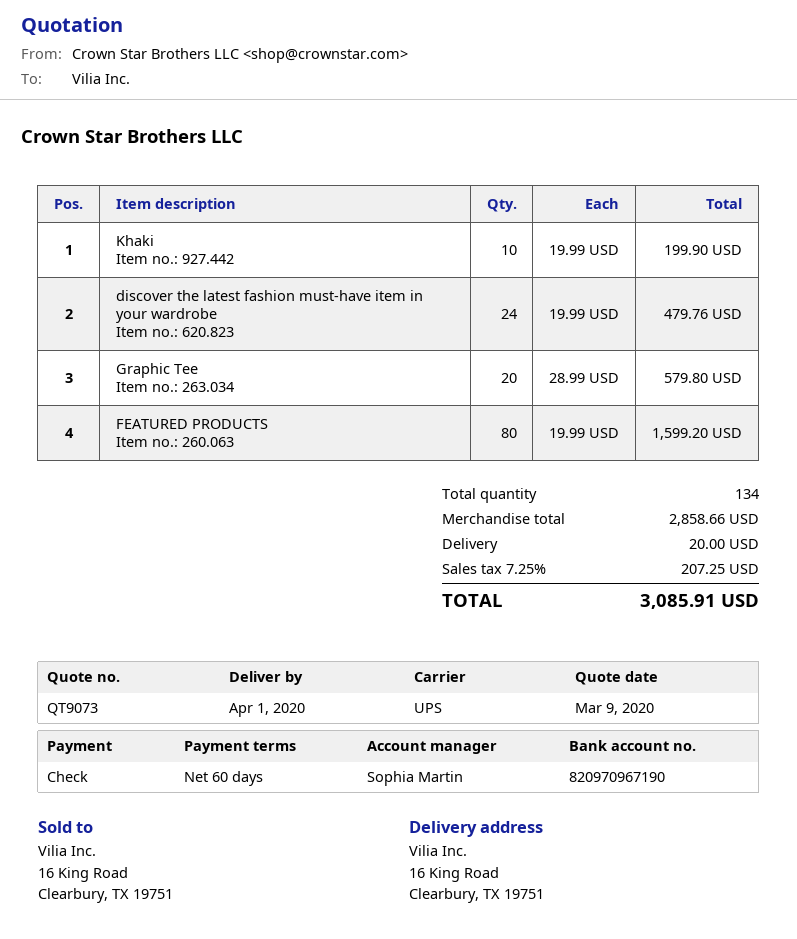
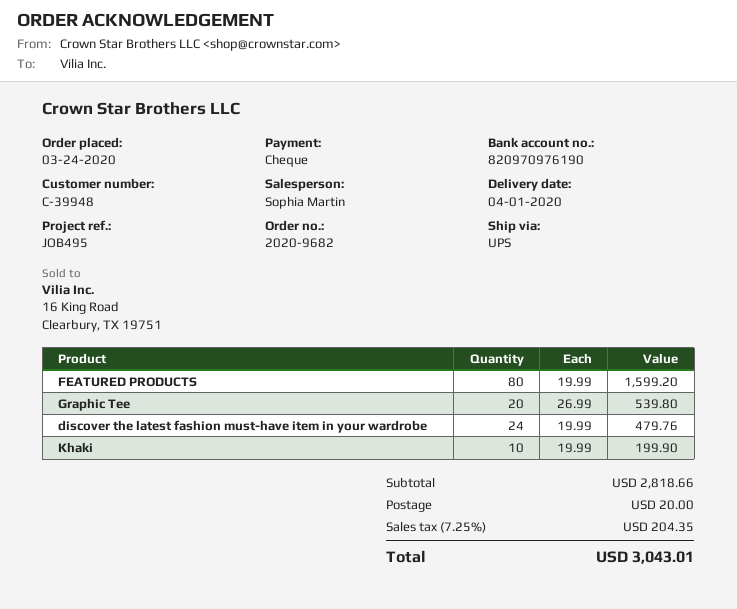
bank account: 820970967190 -> 820970976190
Graphic Tee: 20 x 28.99 = 579.80 -> 20 x 26.99 = 539.80
subtotal: 2858.66 -> 2818.66
tax: 7.25% = 207.25 -> 7.25% = 204.35
total: 3085.91 -> 3043.01

